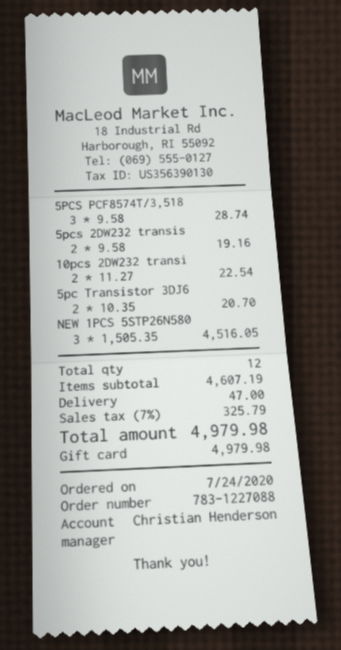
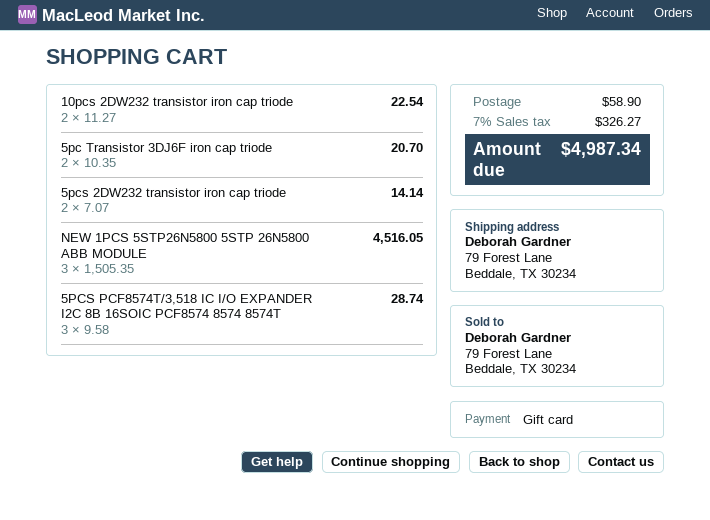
5pcs 2DW232 transis: 2 x 9.58 = 19.16 -> 2 x 7.07 = 14.14
shipping: 47.00 -> 58.90
tax: 7% = 325.79 -> 7% = 326.27
total: 4979.98 -> 4987.34

